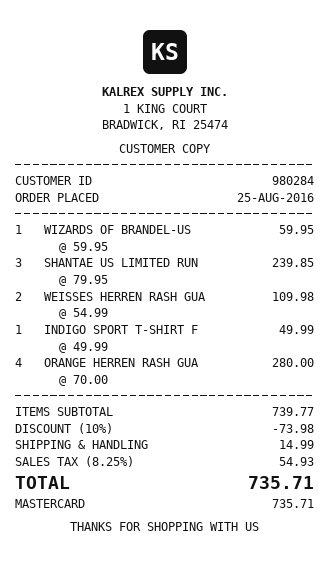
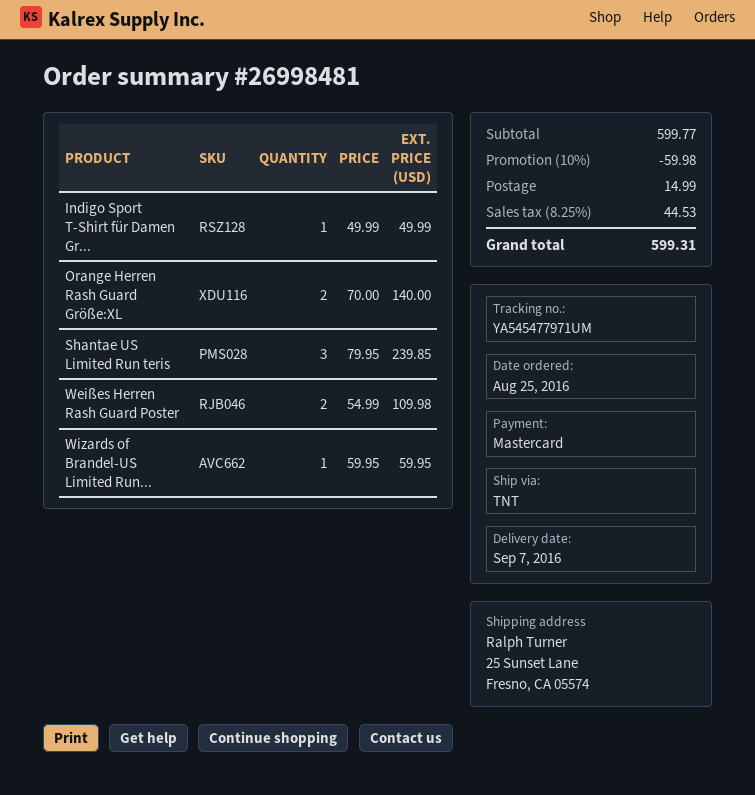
ORANGE HERREN RASH GUA: 4 x 70.00 = 280.00 -> 2 x 70.00 = 140.00
subtotal: 739.77 -> 599.77
discount: 10% = 73.98 -> 10% = 59.98
tax: 8.25% = 54.93 -> 8.25% = 44.53
total: 735.71 -> 599.31

